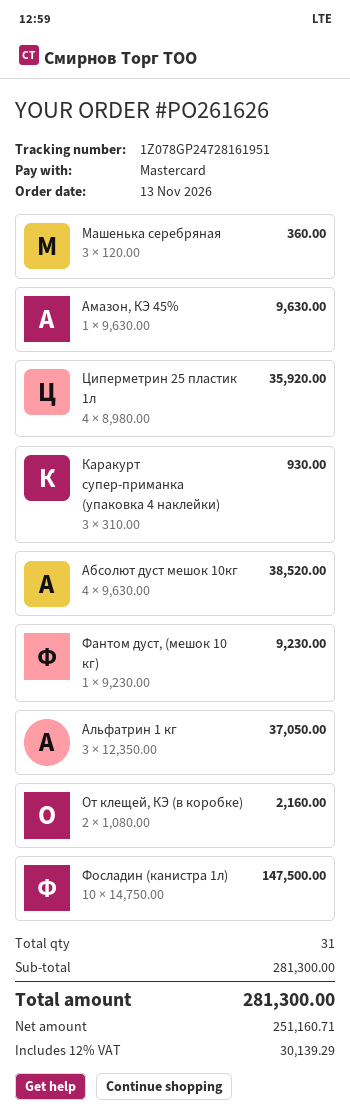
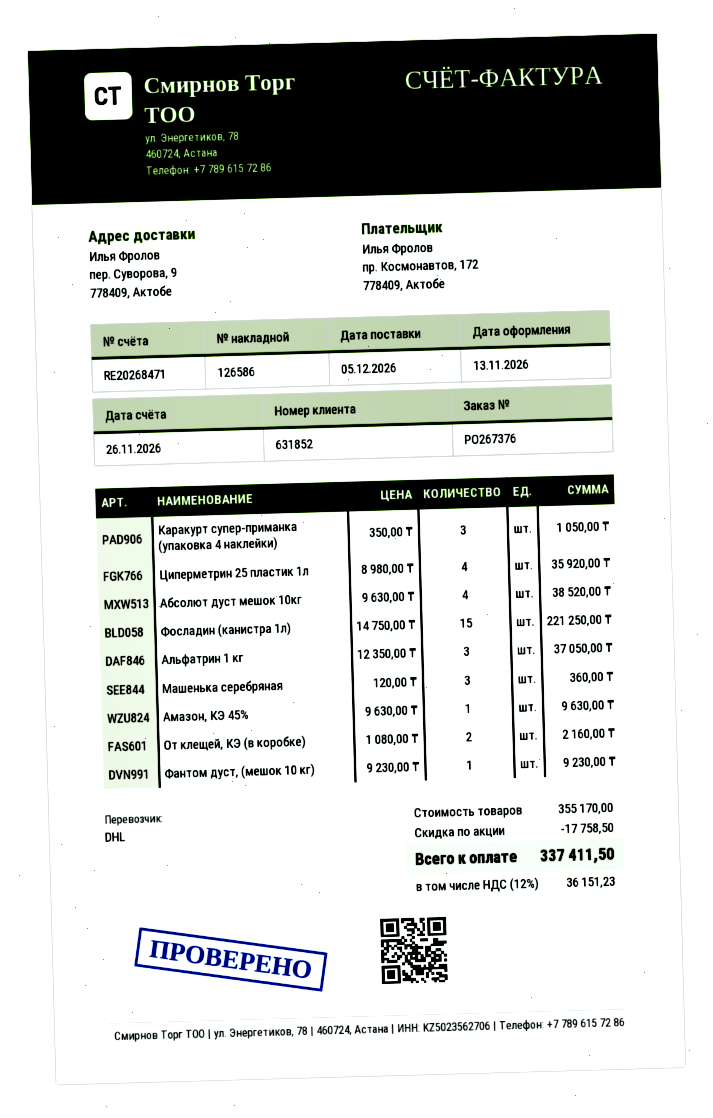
order number: PO261626 -> PO267376
Каракурт супер-приманка (упаковка 4 наклейки): 3 x 310.00 = 930.00 -> 3 x 350.00 = 1050.00
Фосладин (канистра 1л): 10 x 14750.00 = 147500.00 -> 15 x 14750.00 = 221250.00
subtotal: 281300.00 -> 355170.00
discount: none -> 17758.50
tax: 12% = 30139.29 -> 12% = 36151.23
total: 281300.00 -> 337411.50

